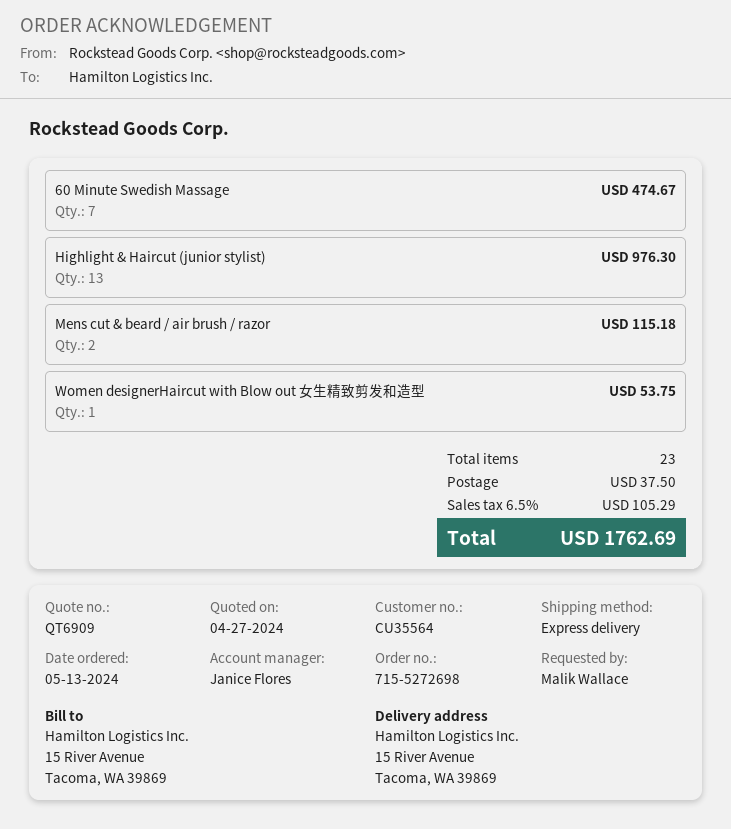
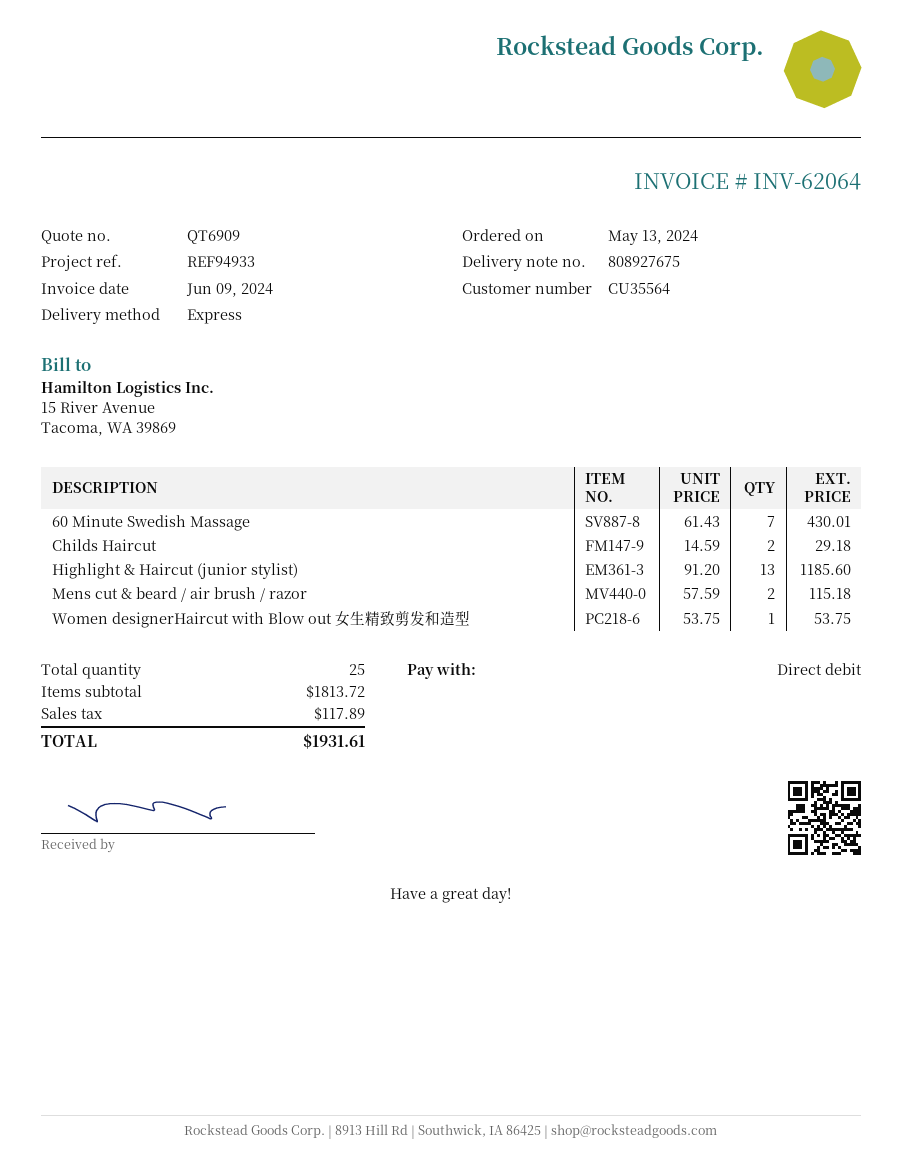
60 Minute Swedish Massage: 7 for 474.67 -> 7 for 430.01
Highlight & Haircut (junior stylist): 13 for 976.30 -> 13 for 1185.60
Childs Haircut: none -> 2 for 29.18
total quantity: 23 -> 25
shipping: 37.50 -> none
tax: 105.29 -> 117.89
total: 1762.69 -> 1931.61

